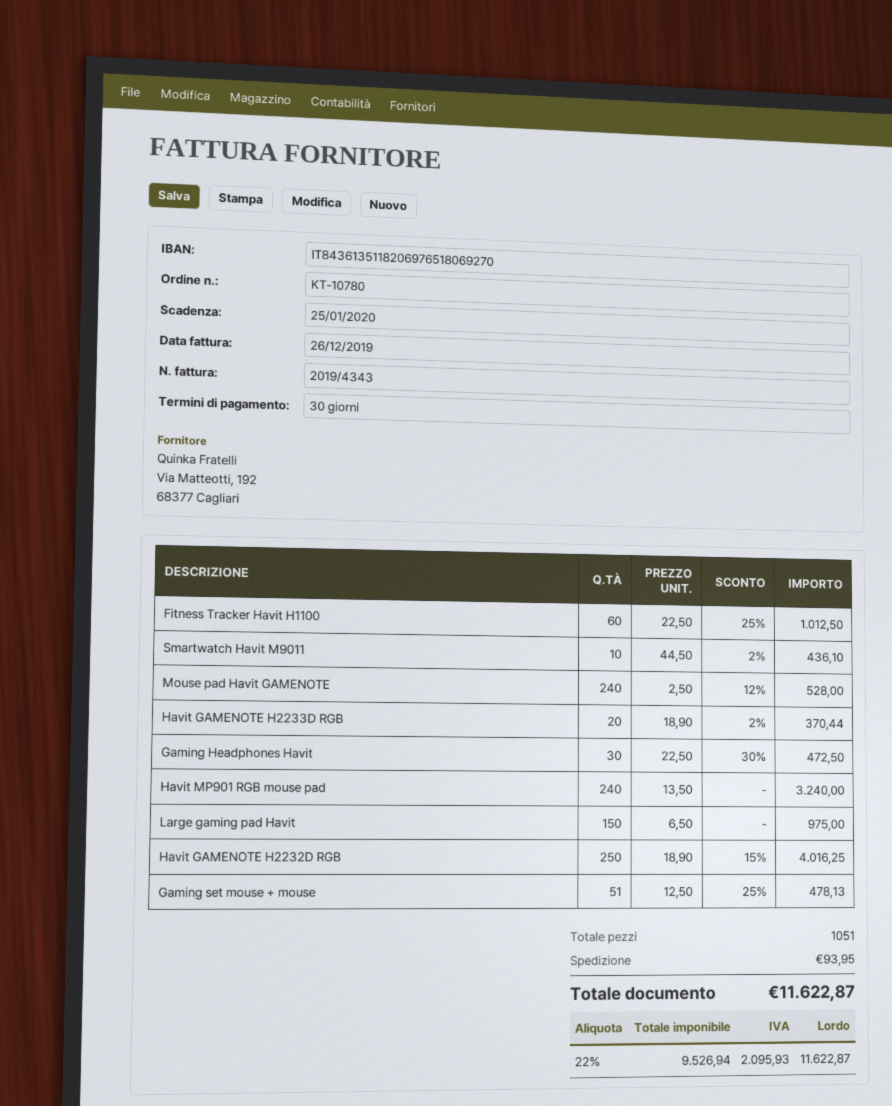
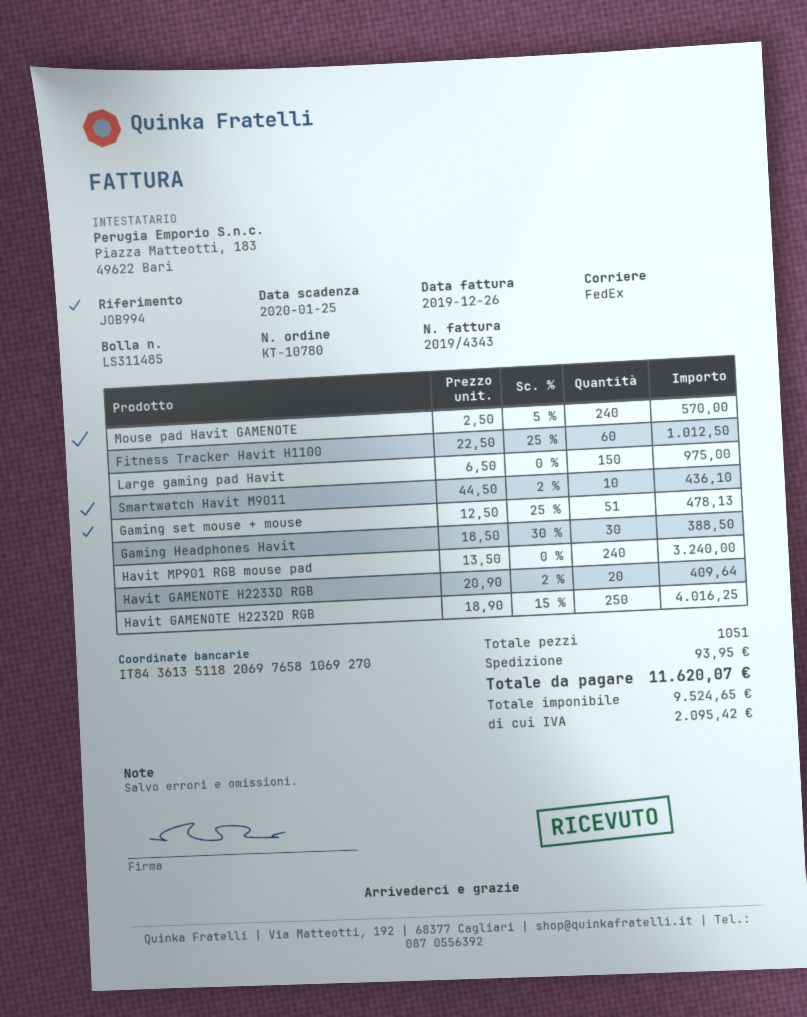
bank account: IT8436135118206976518069270 -> IT8436135118206976581069270
Mouse pad Havit GAMENOTE: 240 x 2.50 - 12% = 528.00 -> 240 x 2.50 - 5% = 570.00
Havit GAMENOTE H2233D RGB: 20 x 18.90 - 2% = 370.44 -> 20 x 20.90 - 2% = 409.64
Gaming Headphones Havit: 30 x 22.50 - 30% = 472.50 -> 30 x 18.50 - 30% = 388.50
net: 9526.94 -> 9524.65
tax: 2095.93 -> 2095.42
total: 11622.87 -> 11620.07

